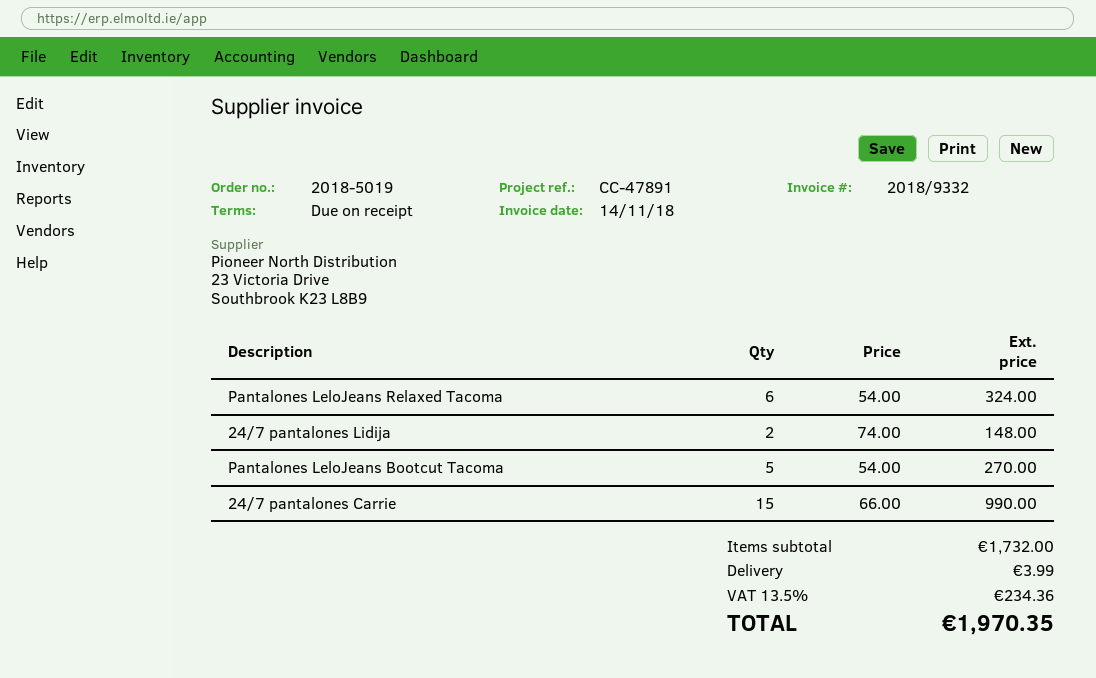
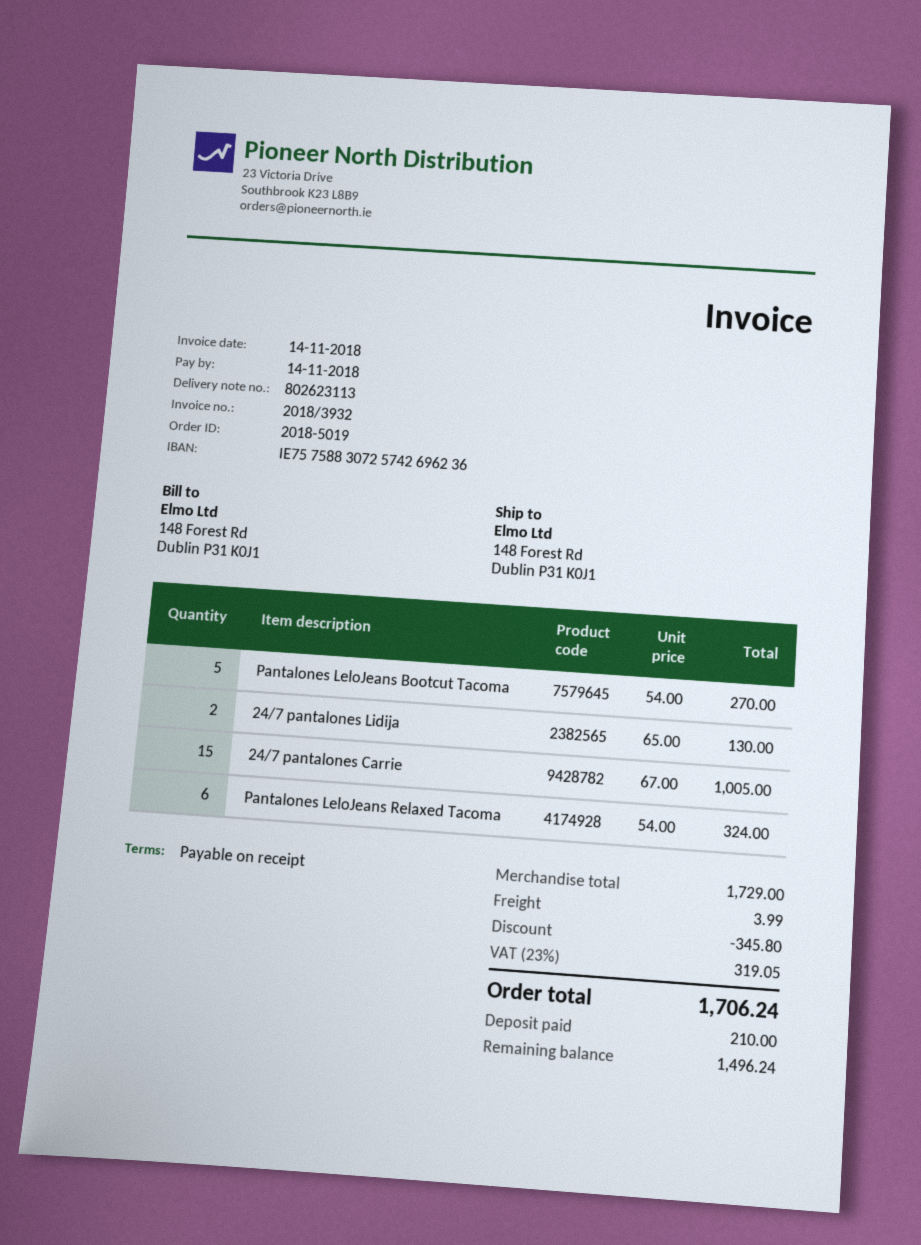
invoice number: 2018/9332 -> 2018/3932
24/7 pantalones Lidija: 2 x 74.00 = 148.00 -> 2 x 65.00 = 130.00
24/7 pantalones Carrie: 15 x 66.00 = 990.00 -> 15 x 67.00 = 1005.00
subtotal: 1732.00 -> 1729.00
discount: none -> 345.80
tax: 13.5% = 234.36 -> 23% = 319.05
total: 1970.35 -> 1706.24

